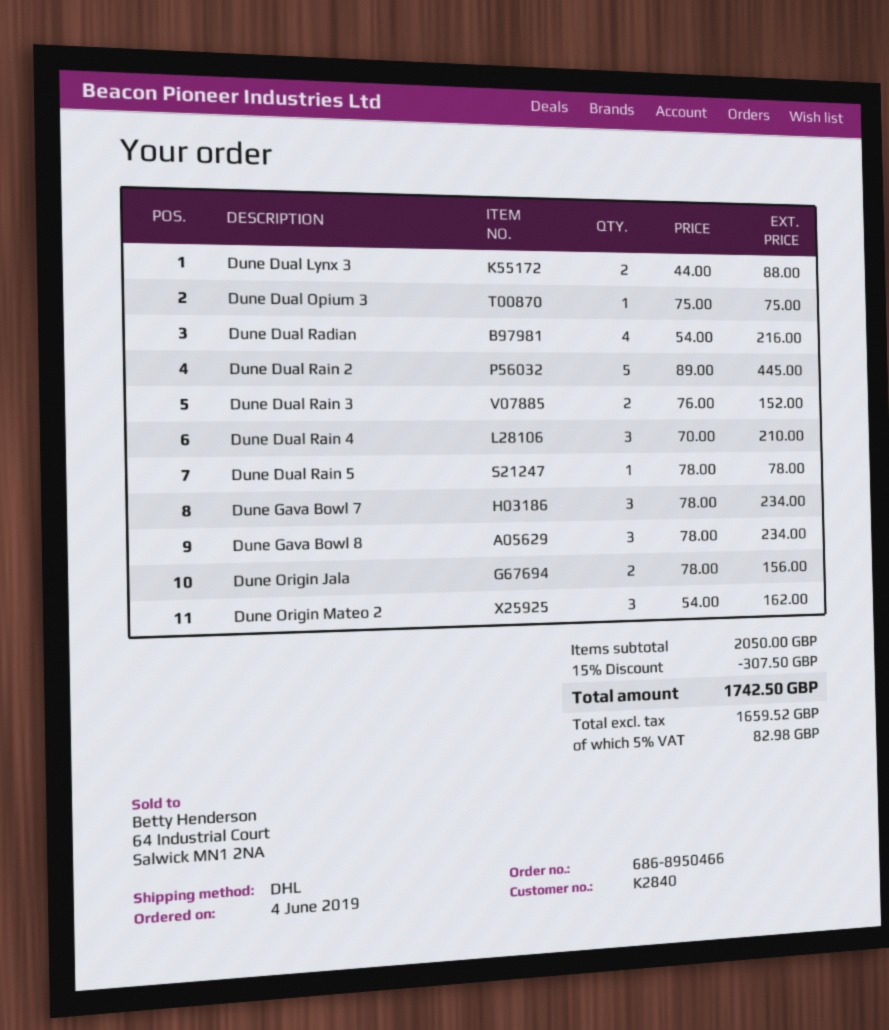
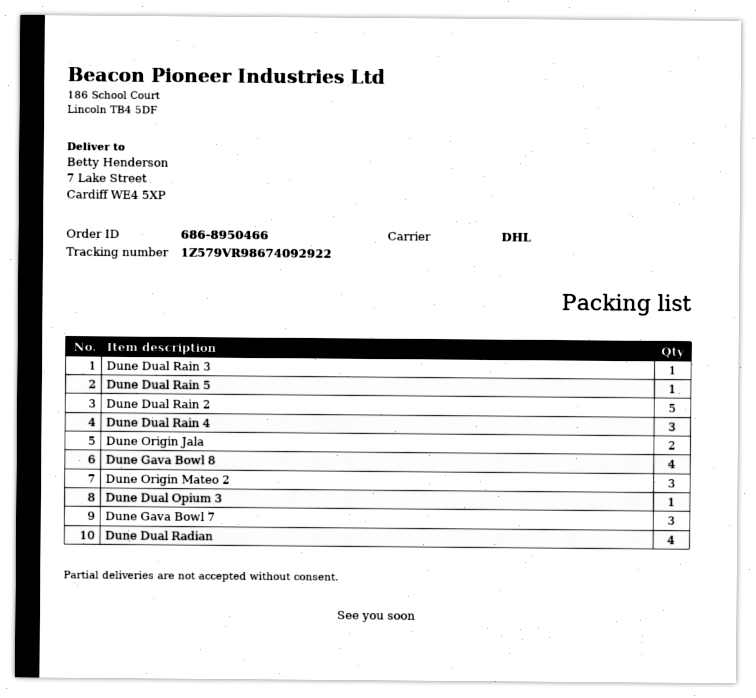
Dune Dual Lynx 3: 2 -> none
Dune Dual Rain 3: 2 -> 1
Dune Gava Bowl 8: 3 -> 4

